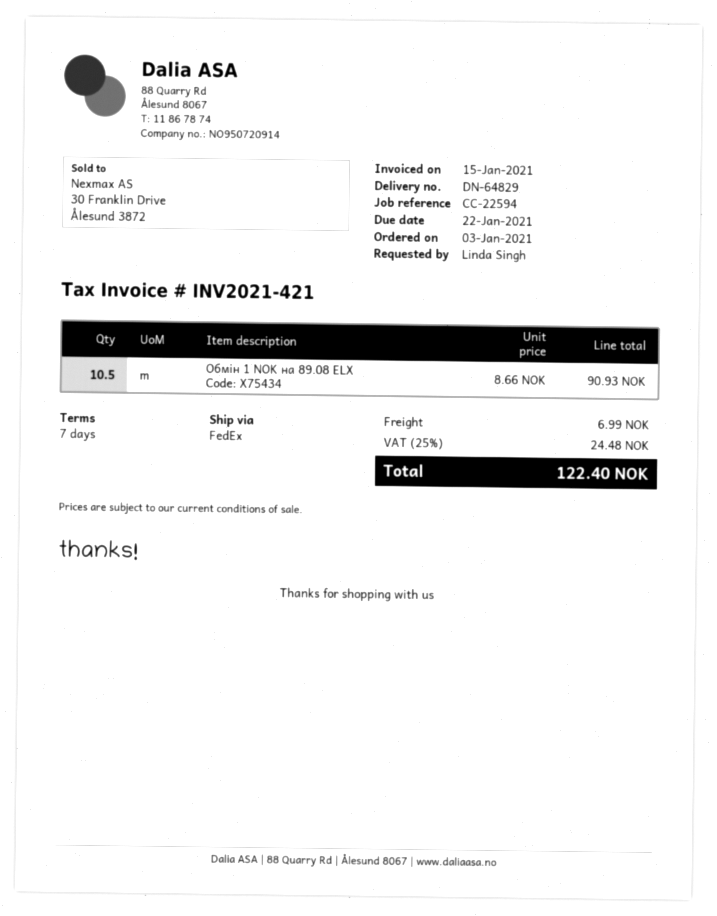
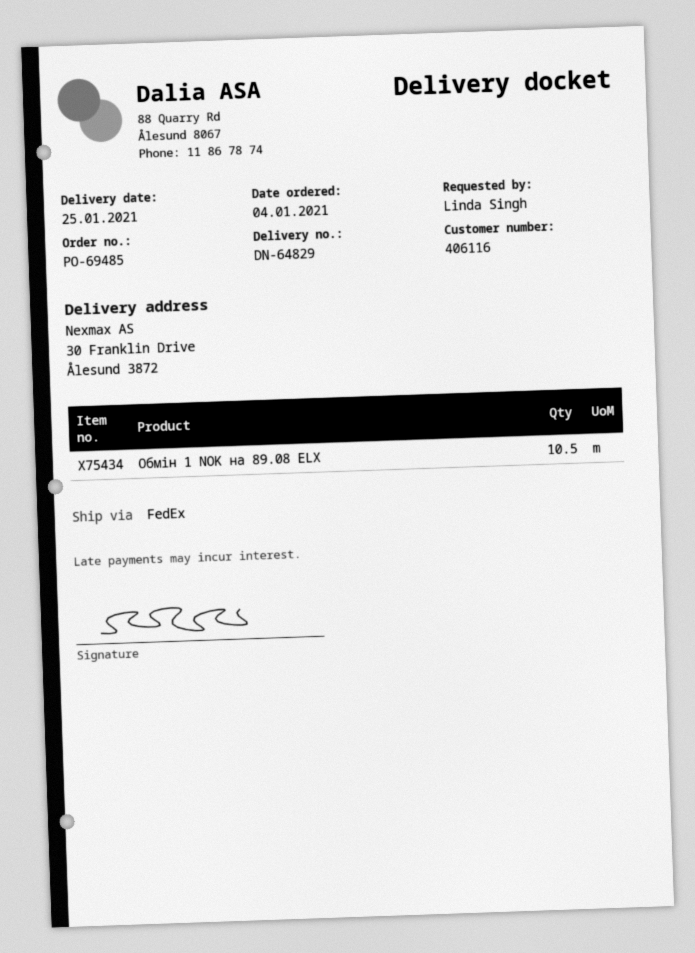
order date: 2021-01-03 -> 2021-01-04

